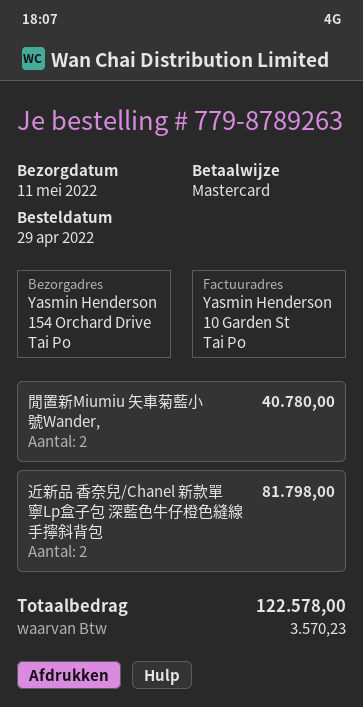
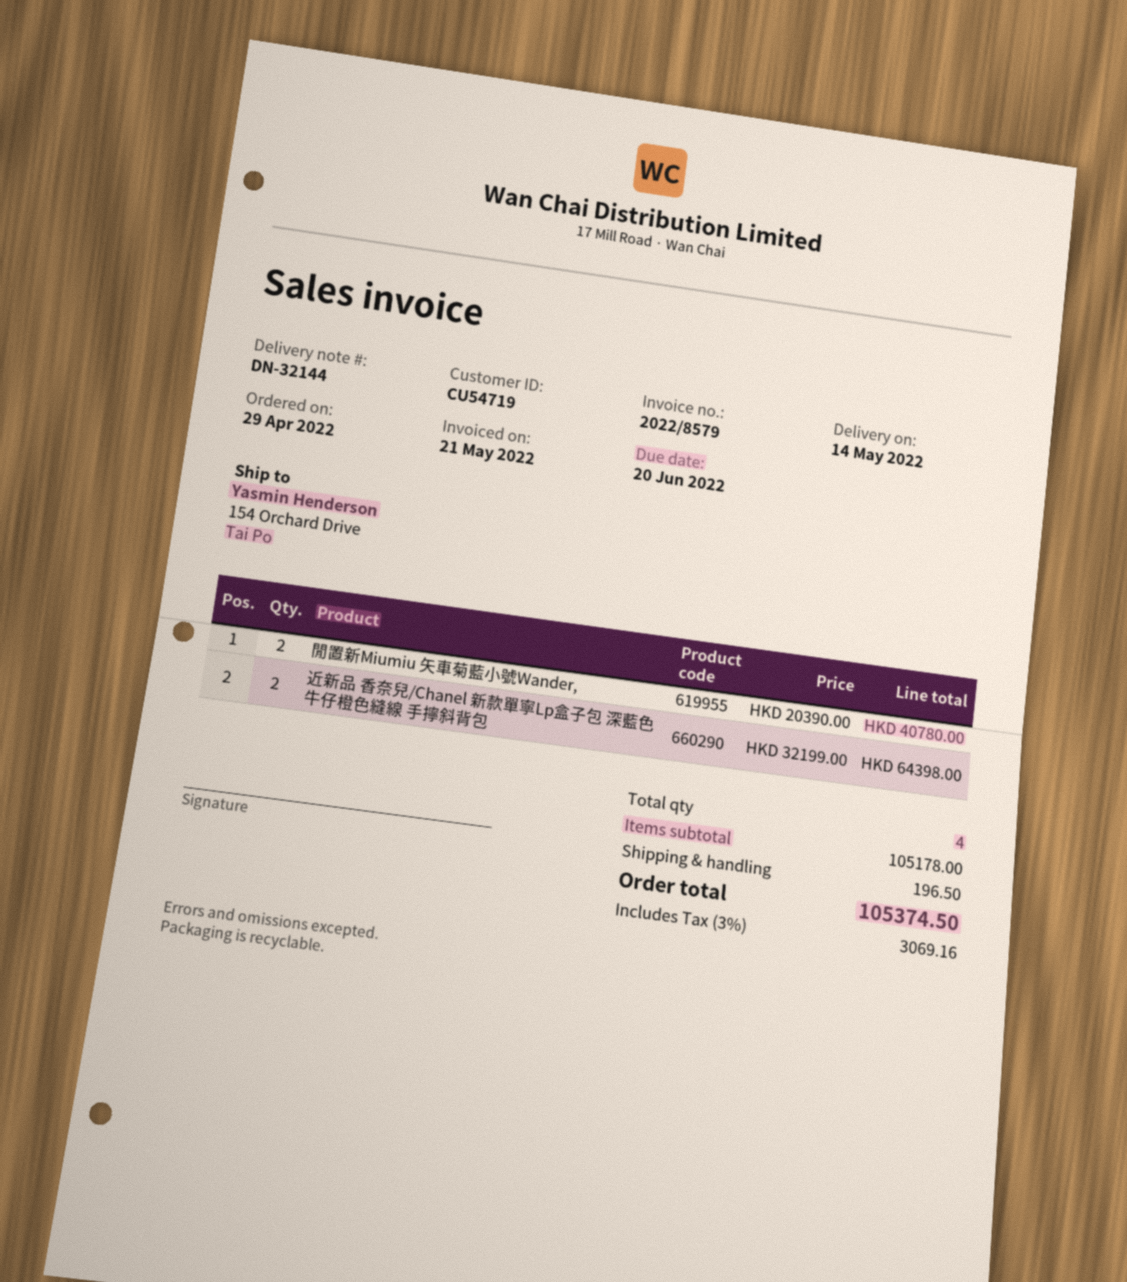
delivery date: 2022-05-11 -> 2022-05-14
近新品 香奈兒/Chanel 新款單寧Lp盒子包 深藍色牛仔橙色縫線 手擰斜背包: 2 for 81798.00 -> 2 for 64398.00
shipping: none -> 196.50
tax: 3570.23 -> 3069.16
total: 122578.00 -> 105374.50

